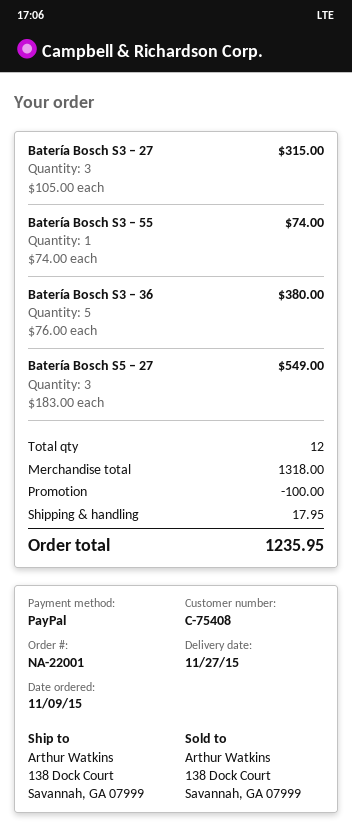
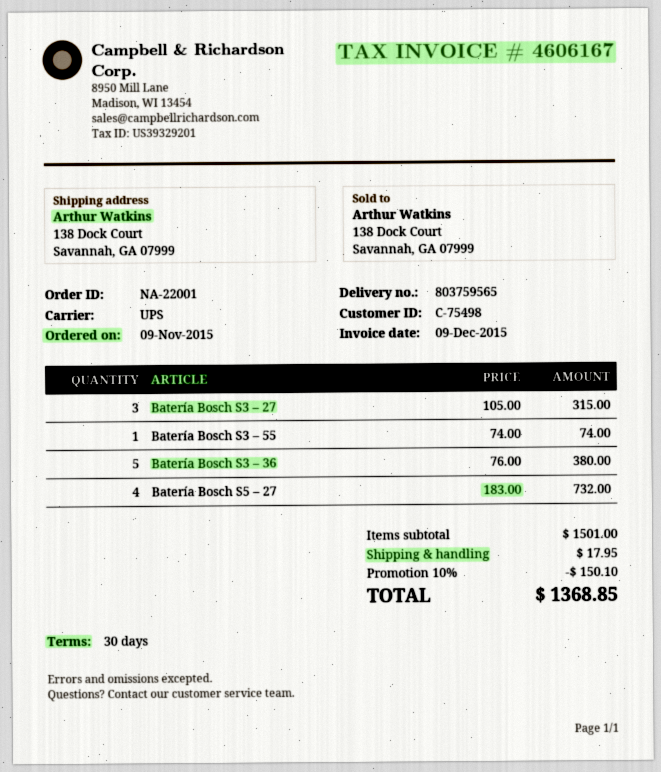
customer number: C-75408 -> C-75498
Batería Bosch S5 – 27: 3 x 183.00 = 549.00 -> 4 x 183.00 = 732.00
subtotal: 1318.00 -> 1501.00
discount: 100.00 -> 150.10
total: 1235.95 -> 1368.85

